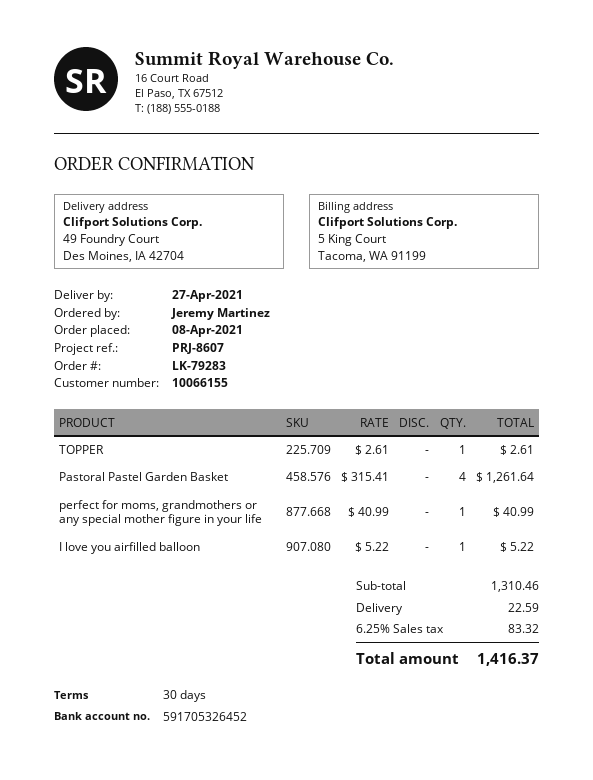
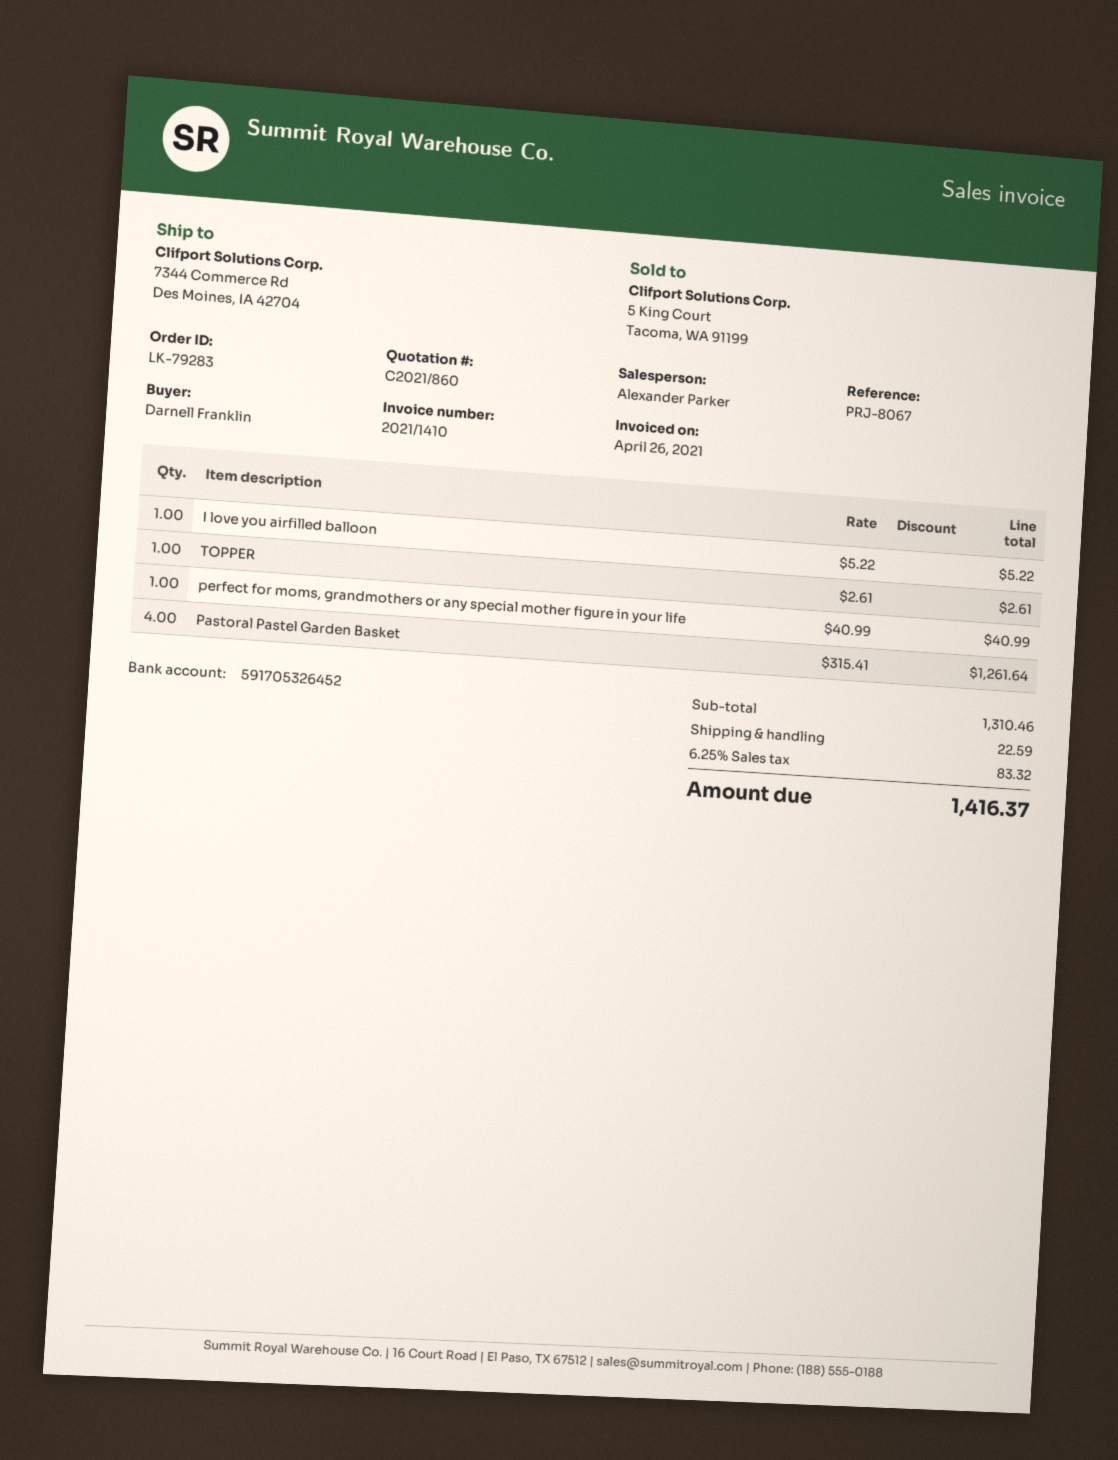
reference: PRJ-8607 -> PRJ-8067
ordered by: Jeremy Martinez -> Darnell Franklin
ship to: 49 Foundry Court, Des Moines, IA 42704 -> 7344 Commerce Rd, Des Moines, IA 42704

